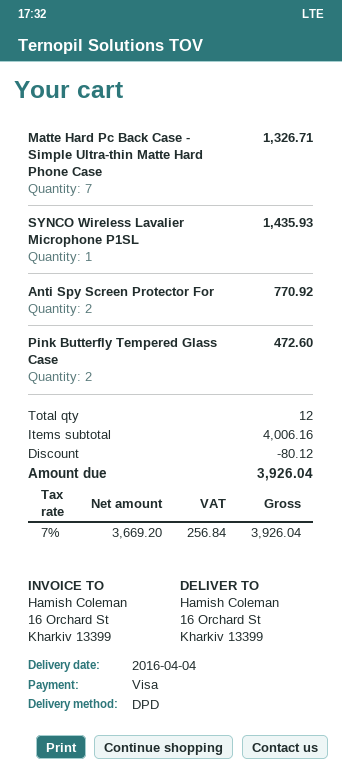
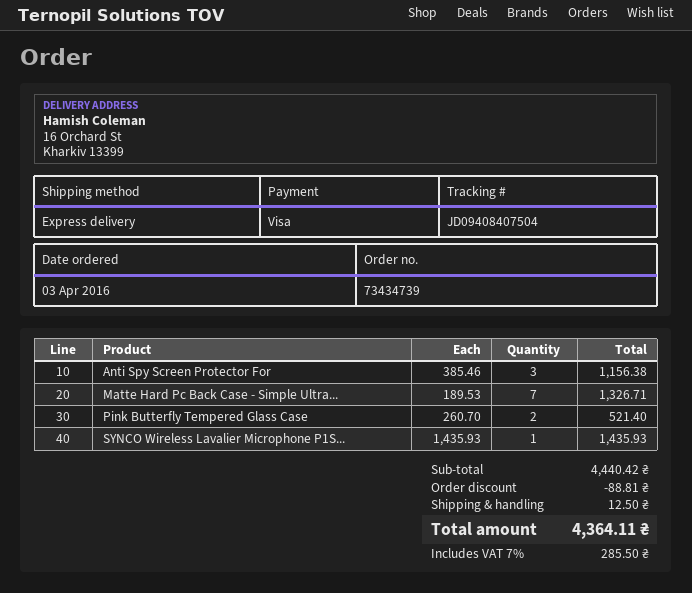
shipping method: DPD -> express
Anti Spy Screen Protector For: 2 for 770.92 -> 3 for 1156.38
Pink Butterfly Tempered Glass Case: 2 for 472.60 -> 2 for 521.40
subtotal: 4006.16 -> 4440.42
discount: 80.12 -> 88.81
shipping: none -> 12.50
tax: 7% = 256.84 -> 7% = 285.50
total: 3926.04 -> 4364.11

